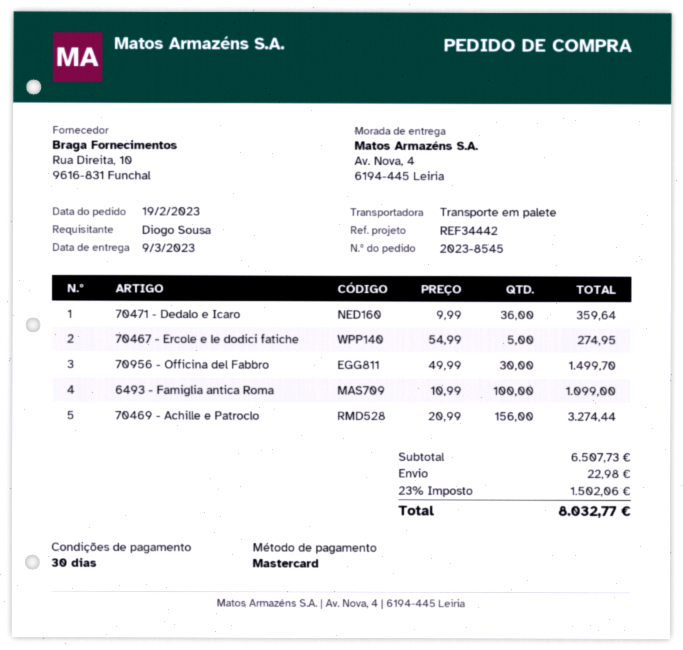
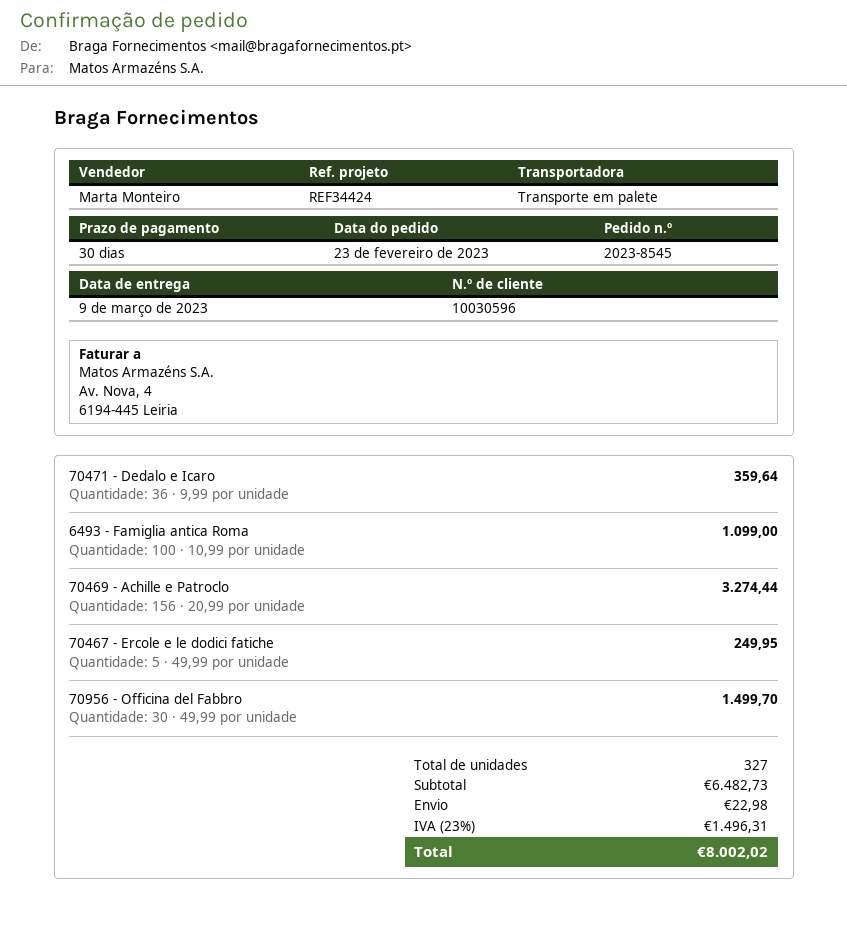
order date: 2023-02-19 -> 2023-02-23
reference: REF34442 -> REF34424
70467 - Ercole e le dodici fatiche: 5 x 54.99 = 274.95 -> 5 x 49.99 = 249.95
subtotal: 6507.73 -> 6482.73
tax: 23% = 1502.06 -> 23% = 1496.31
total: 8032.77 -> 8002.02

